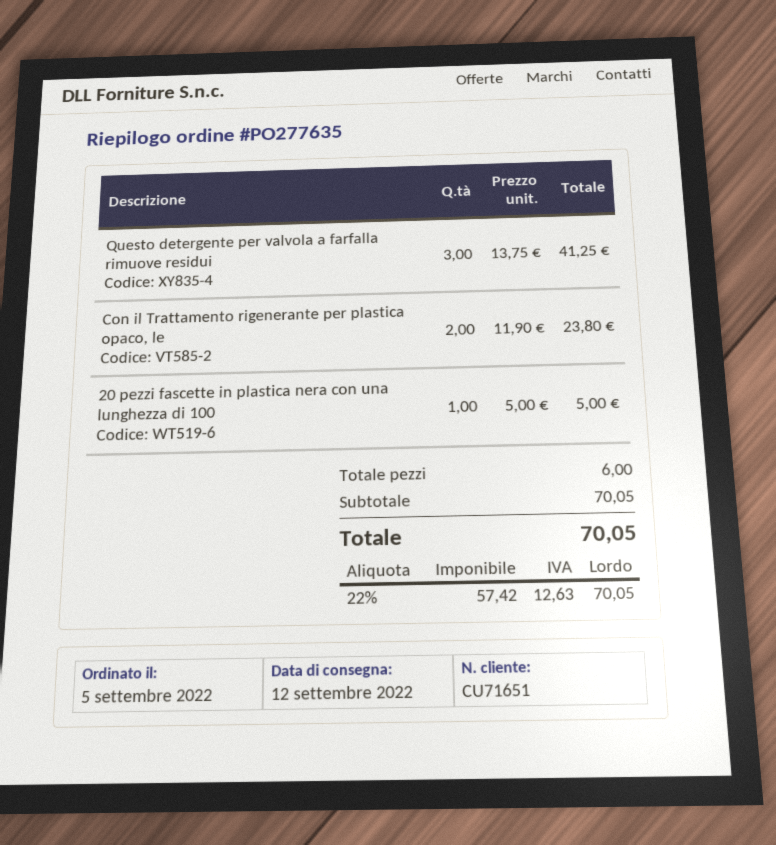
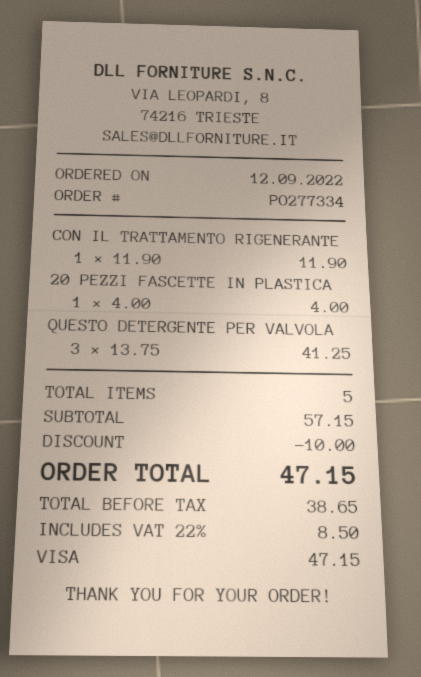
order number: PO277635 -> PO277334
order date: 2022-09-05 -> 2022-09-12
Con il Trattamento rigenerante per plastica opaco, le: 2 x 11.90 = 23.80 -> 1 x 11.90 = 11.90
20 pezzi fascette in plastica nera con una lunghezza di 100: 1 x 5.00 = 5.00 -> 1 x 4.00 = 4.00
total quantity: 6 -> 5
subtotal: 70.05 -> 57.15
discount: none -> 10.00
net: 57.42 -> 38.65
tax: 22% = 12.63 -> 22% = 8.50
total: 70.05 -> 47.15

